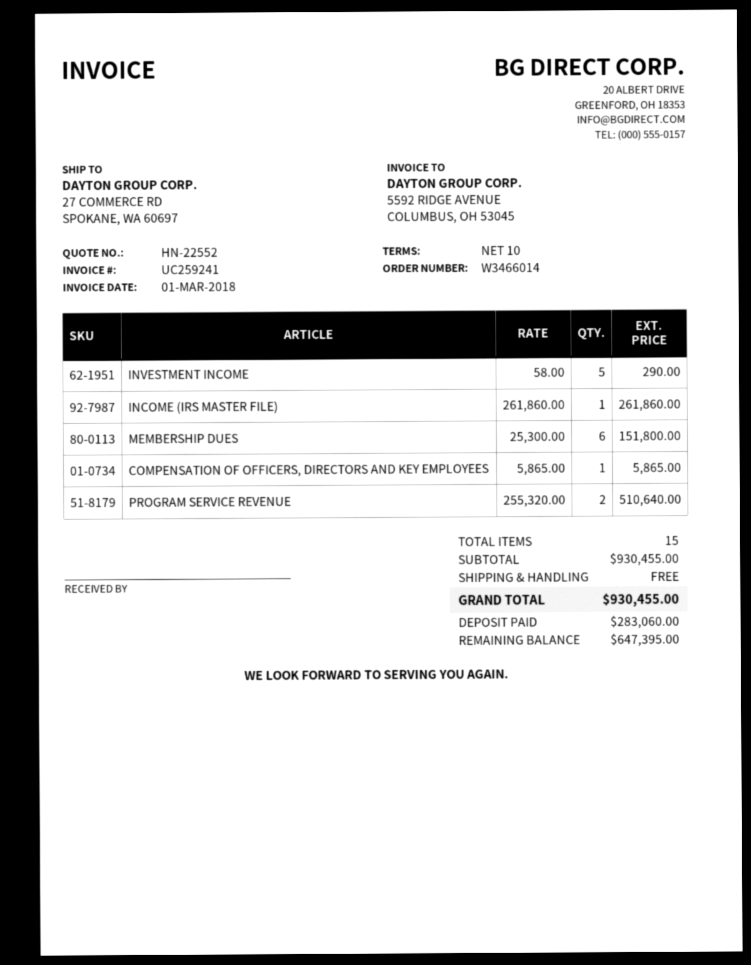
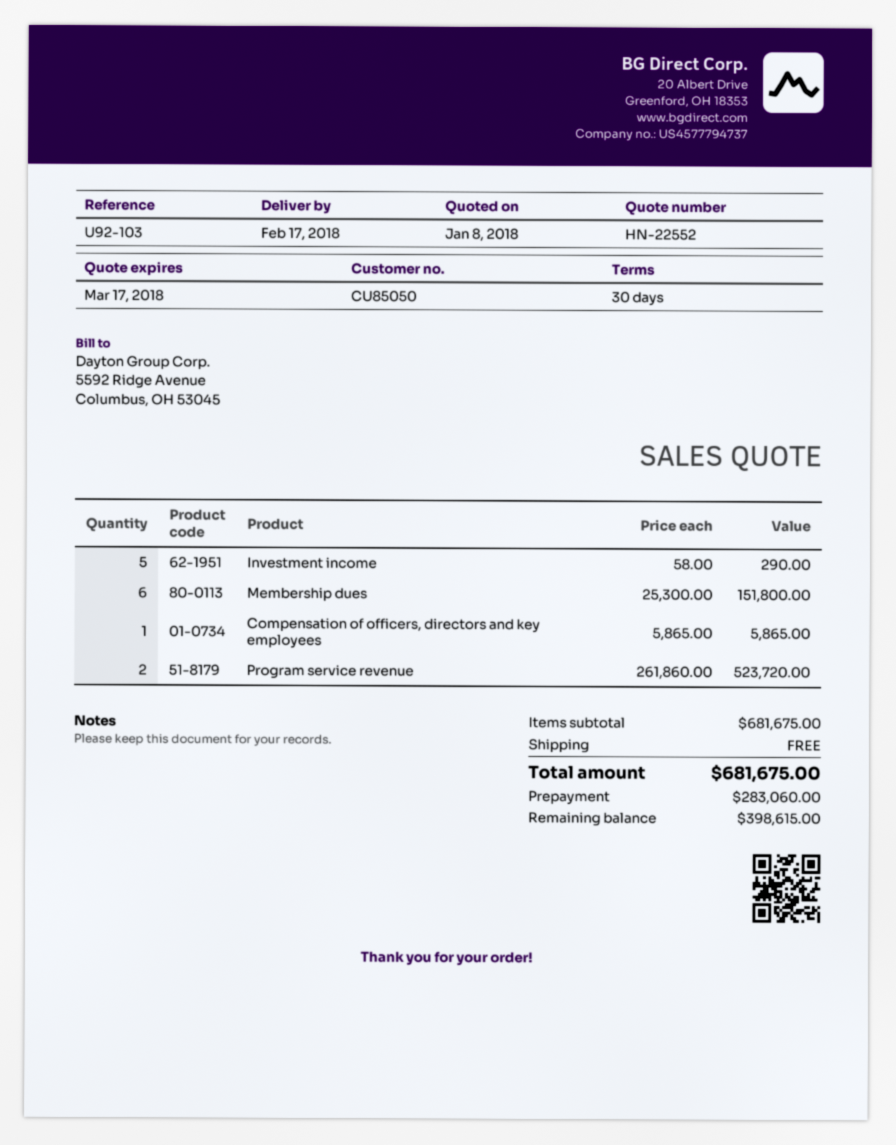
payment terms: 10 days -> 30 days
INCOME (IRS MASTER FILE): 1 x 261860.00 = 261860.00 -> none
PROGRAM SERVICE REVENUE: 2 x 255320.00 = 510640.00 -> 2 x 261860.00 = 523720.00
subtotal: 930455.00 -> 681675.00
total: 930455.00 -> 681675.00
balance: 647395.00 -> 398615.00

